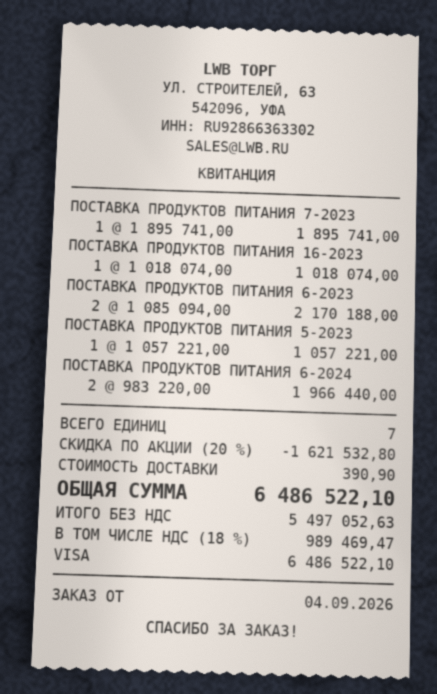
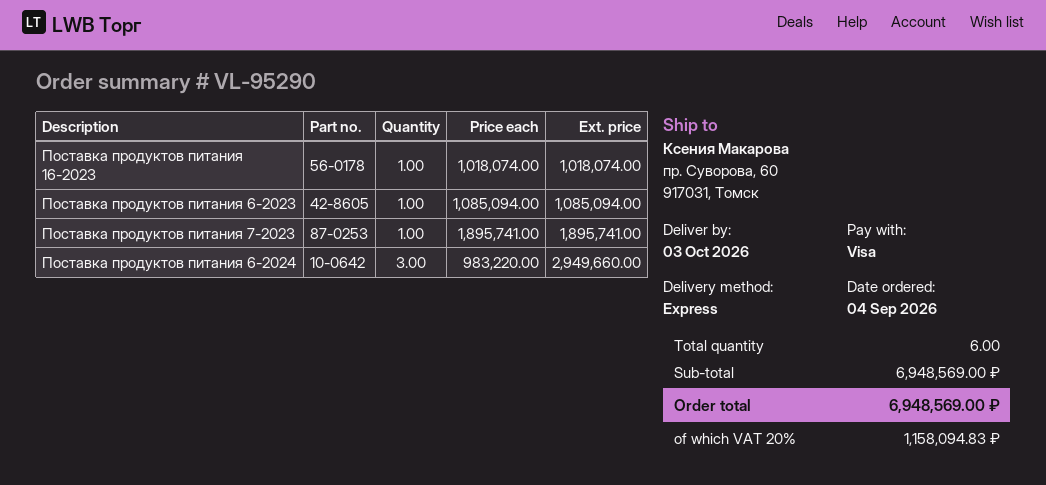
ПОСТАВКА ПРОДУКТОВ ПИТАНИЯ 6-2023: 2 x 1085094.00 = 2170188.00 -> 1 x 1085094.00 = 1085094.00
ПОСТАВКА ПРОДУКТОВ ПИТАНИЯ 5-2023: 1 x 1057221.00 = 1057221.00 -> none
ПОСТАВКА ПРОДУКТОВ ПИТАНИЯ 6-2024: 2 x 983220.00 = 1966440.00 -> 3 x 983220.00 = 2949660.00
total quantity: 7 -> 6
discount: 20% = 1621532.80 -> none
shipping: 390.90 -> none
tax: 18% = 989469.47 -> 20% = 1158094.83
total: 6486522.10 -> 6948569.00

